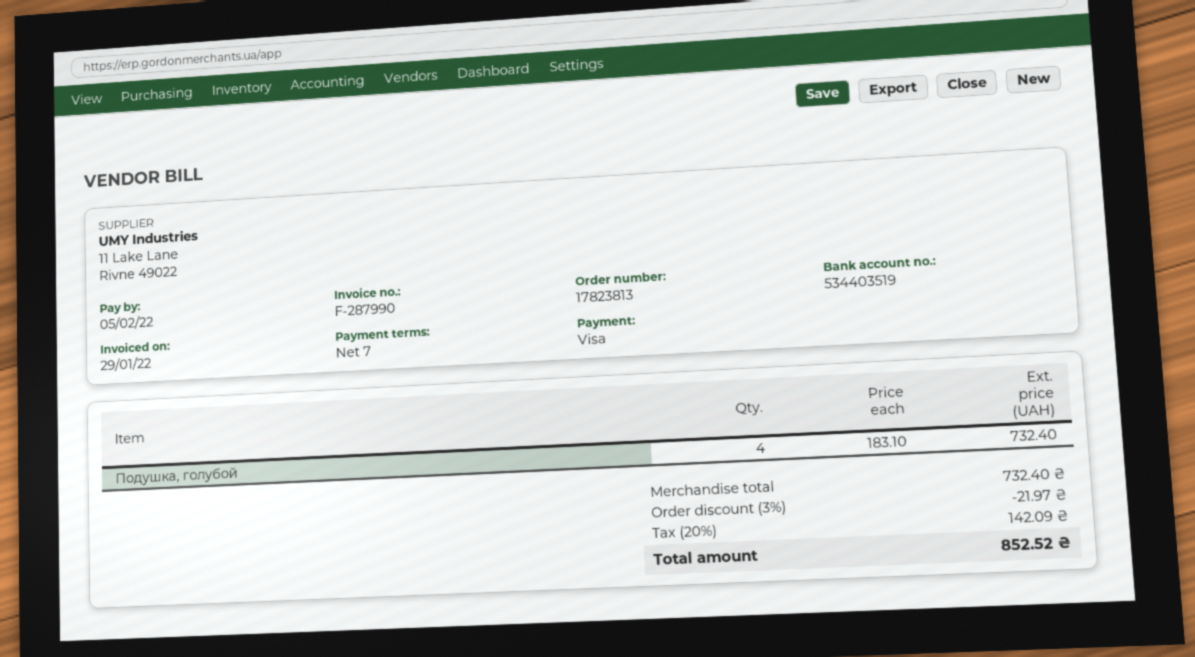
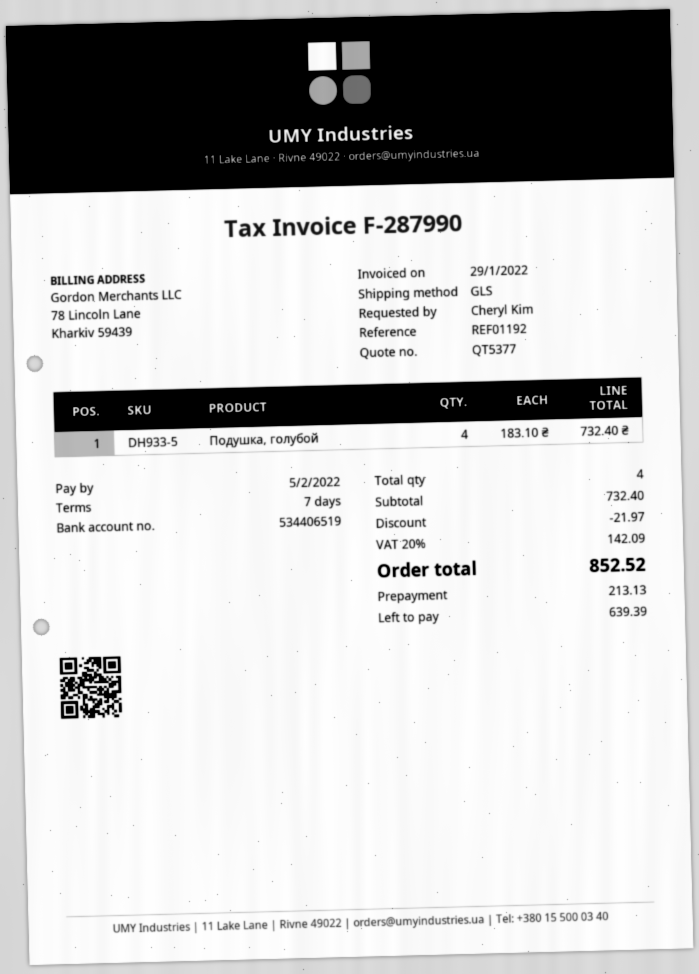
bank account: 534403519 -> 534406519

